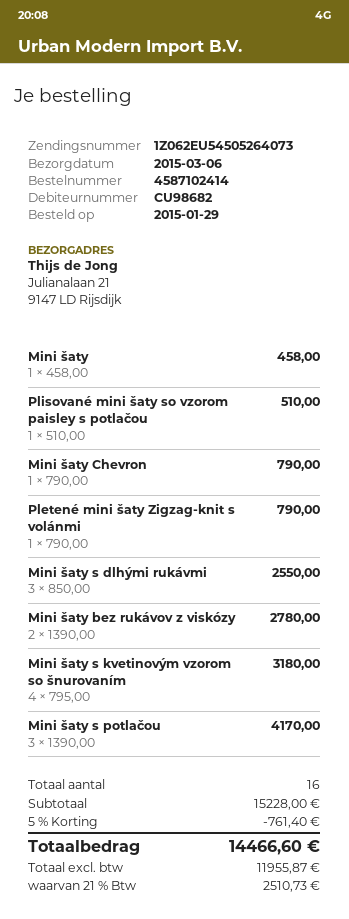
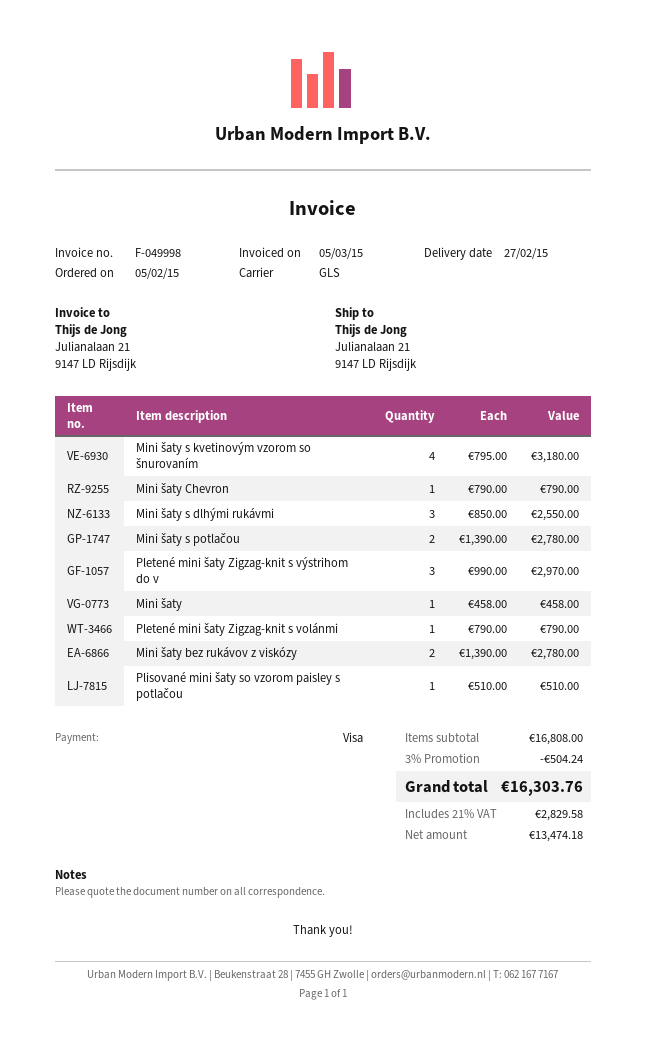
order date: 2015-01-29 -> 2015-02-05
delivery date: 2015-03-06 -> 2015-02-27
Mini šaty s potlačou: 3 x 1390.00 = 4170.00 -> 2 x 1390.00 = 2780.00
Pletené mini šaty Zigzag-knit s výstrihom do v: none -> 3 x 990.00 = 2970.00
subtotal: 15228.00 -> 16808.00
discount: 5% = 761.40 -> 3% = 504.24
net: 11955.87 -> 13474.18
tax: 21% = 2510.73 -> 21% = 2829.58
total: 14466.60 -> 16303.76

